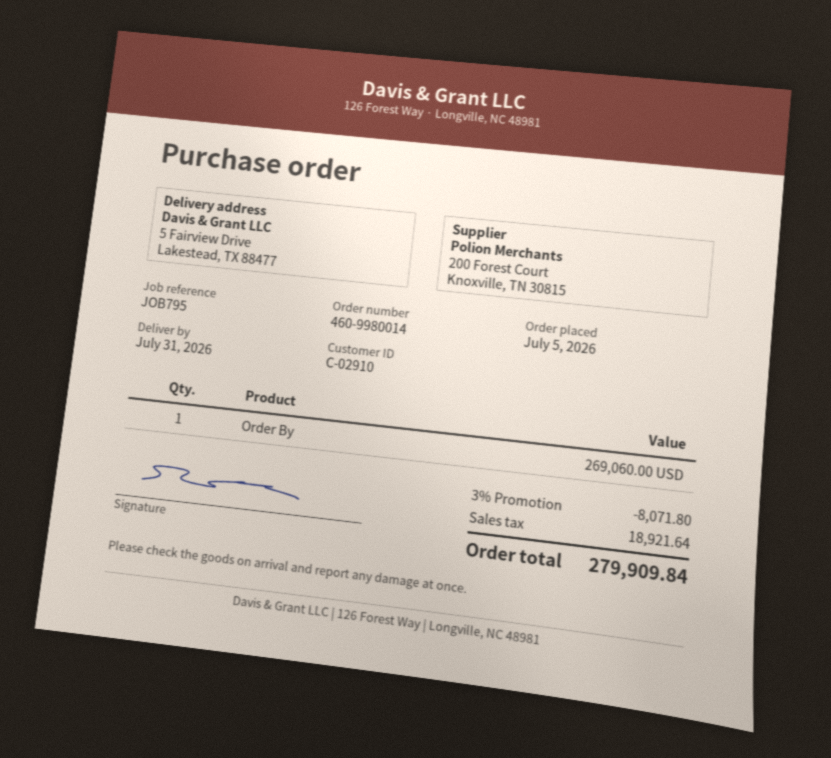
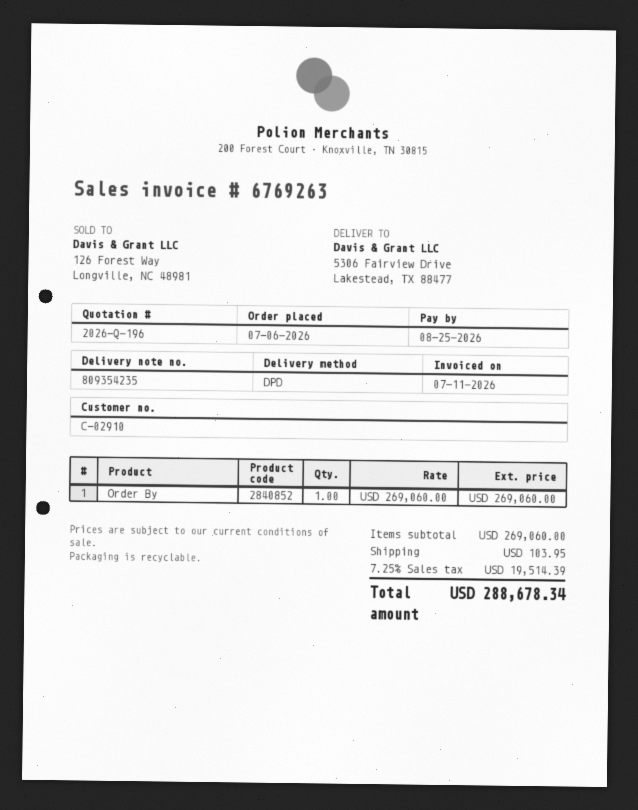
order date: 2026-07-05 -> 2026-07-06
ship to: 5 Fairview Drive, Lakestead, TX 88477 -> 5306 Fairview Drive, Lakestead, TX 88477
discount: 3% = 8071.80 -> none
shipping: none -> 103.95
tax: 18921.64 -> 19514.39
total: 279909.84 -> 288678.34

